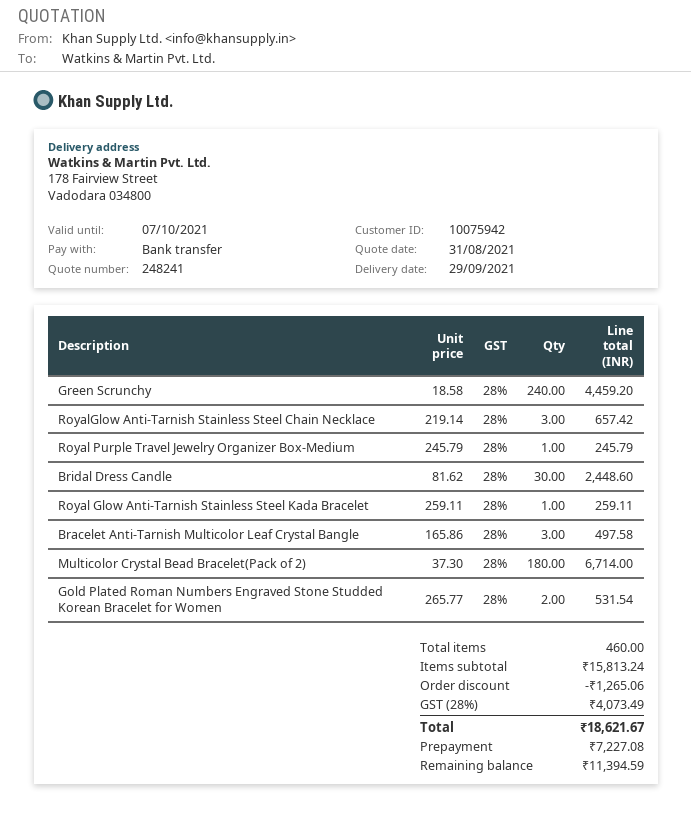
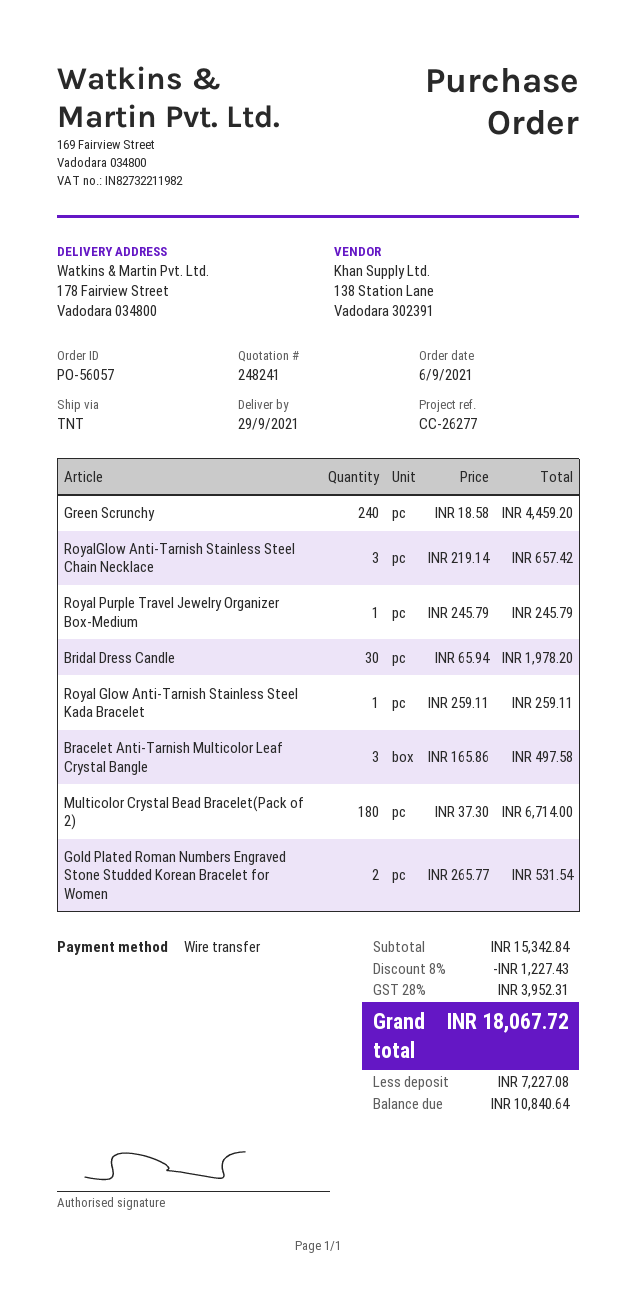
Bridal Dress Candle: 30 x 81.62 = 2448.60 -> 30 x 65.94 = 1978.20
subtotal: 15813.24 -> 15342.84
discount: 1265.06 -> 1227.43
tax: 28% = 4073.49 -> 28% = 3952.31
total: 18621.67 -> 18067.72
balance: 11394.59 -> 10840.64

